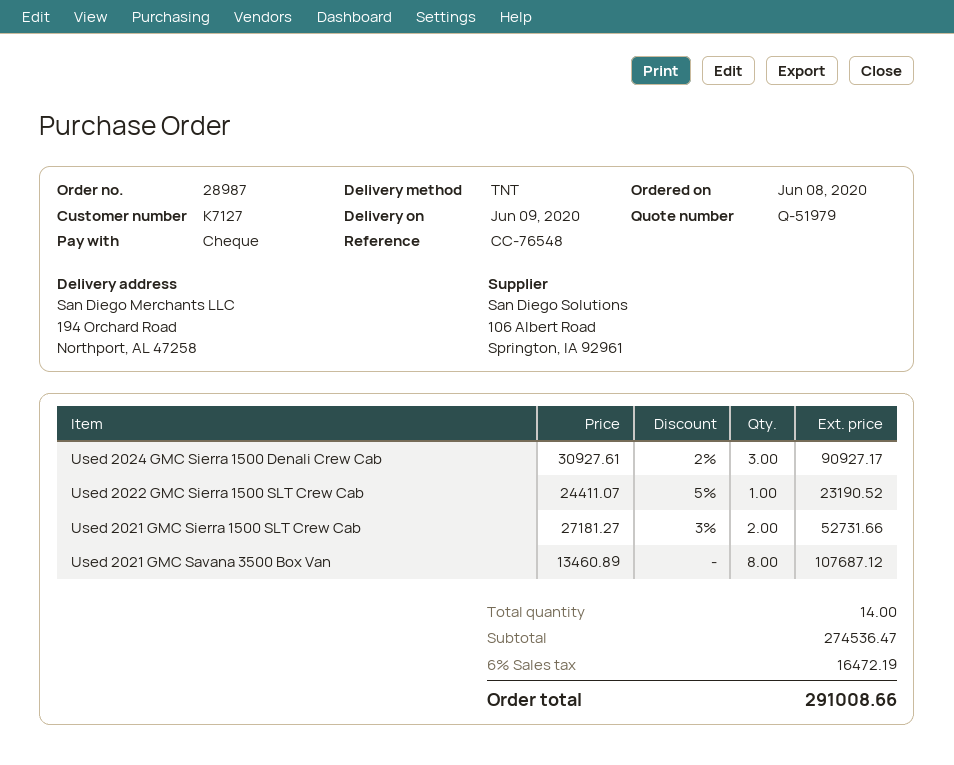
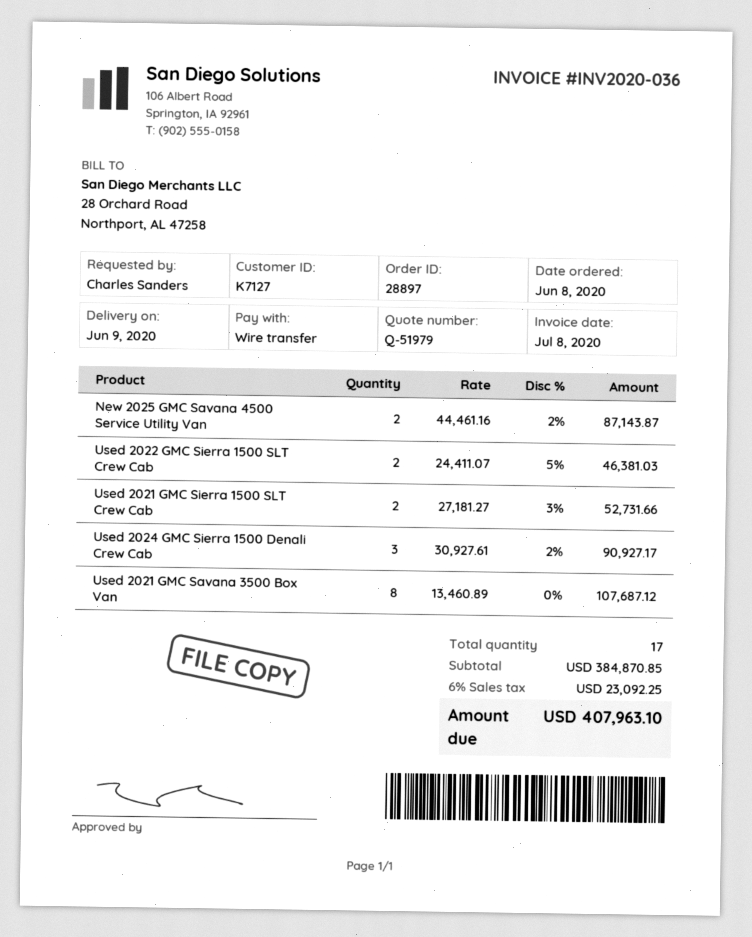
order number: 28987 -> 28897
payment method: cheque -> bank transfer
Used 2022 GMC Sierra 1500 SLT Crew Cab: 1 x 24411.07 - 5% = 23190.52 -> 2 x 24411.07 - 5% = 46381.03
New 2025 GMC Savana 4500 Service Utility Van: none -> 2 x 44461.16 - 2% = 87143.87
total quantity: 14 -> 17
subtotal: 274536.47 -> 384870.85
tax: 6% = 16472.19 -> 6% = 23092.25
total: 291008.66 -> 407963.10

